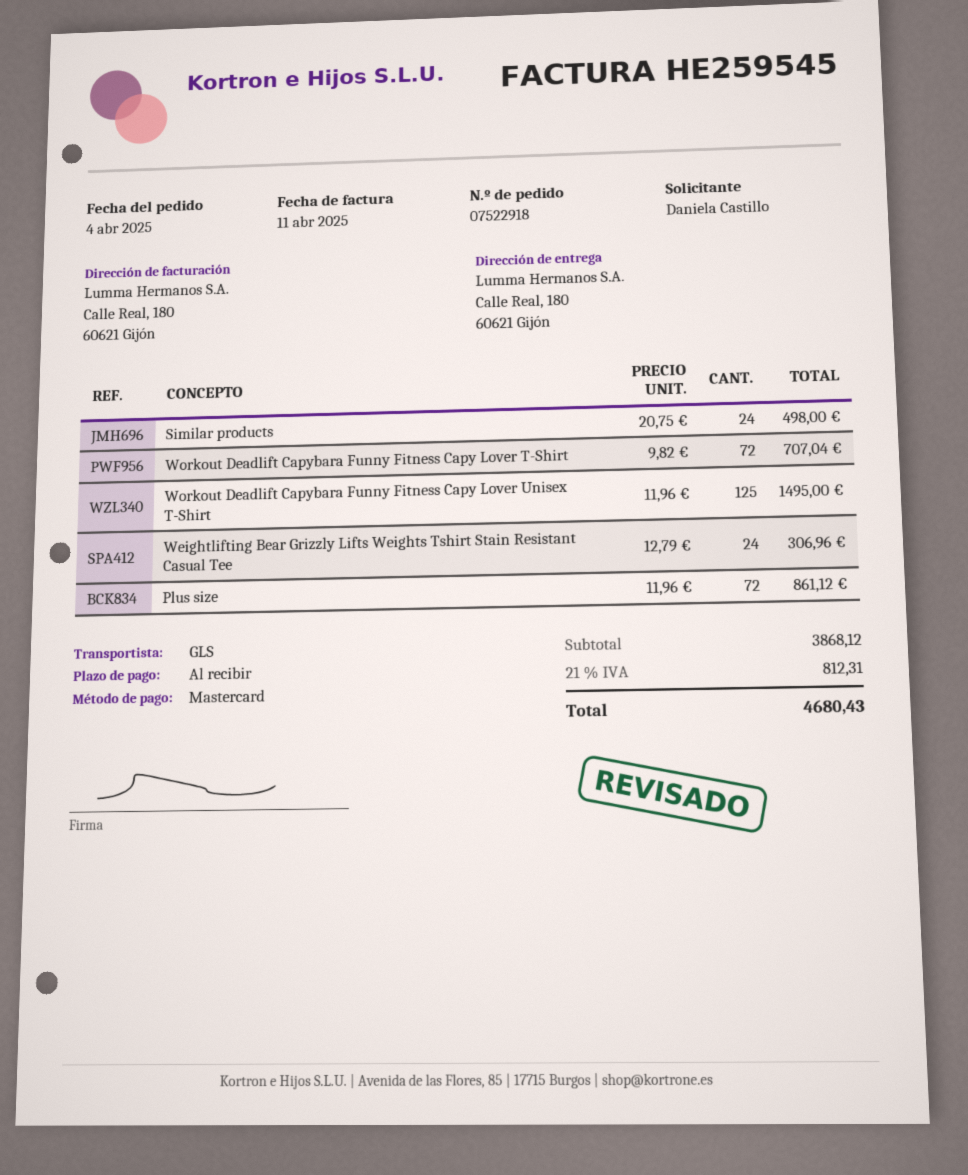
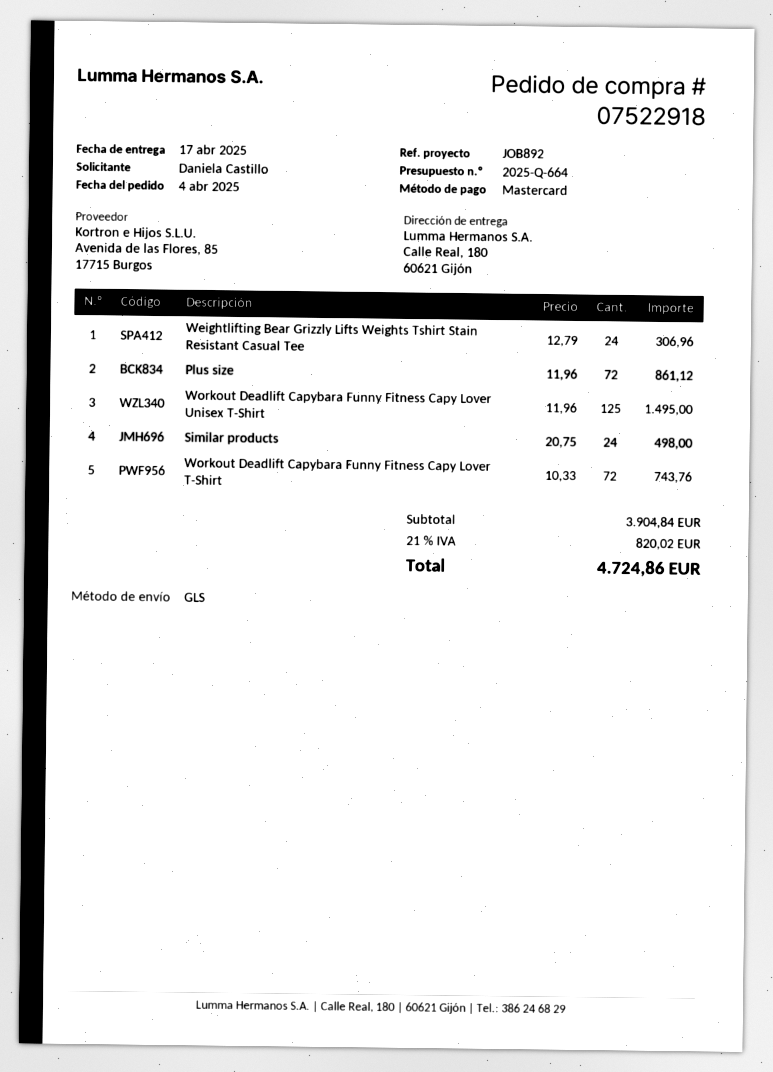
Workout Deadlift Capybara Funny Fitness Capy Lover T-Shirt: 72 x 9.82 = 707.04 -> 72 x 10.33 = 743.76
subtotal: 3868.12 -> 3904.84
tax: 21% = 812.31 -> 21% = 820.02
total: 4680.43 -> 4724.86

